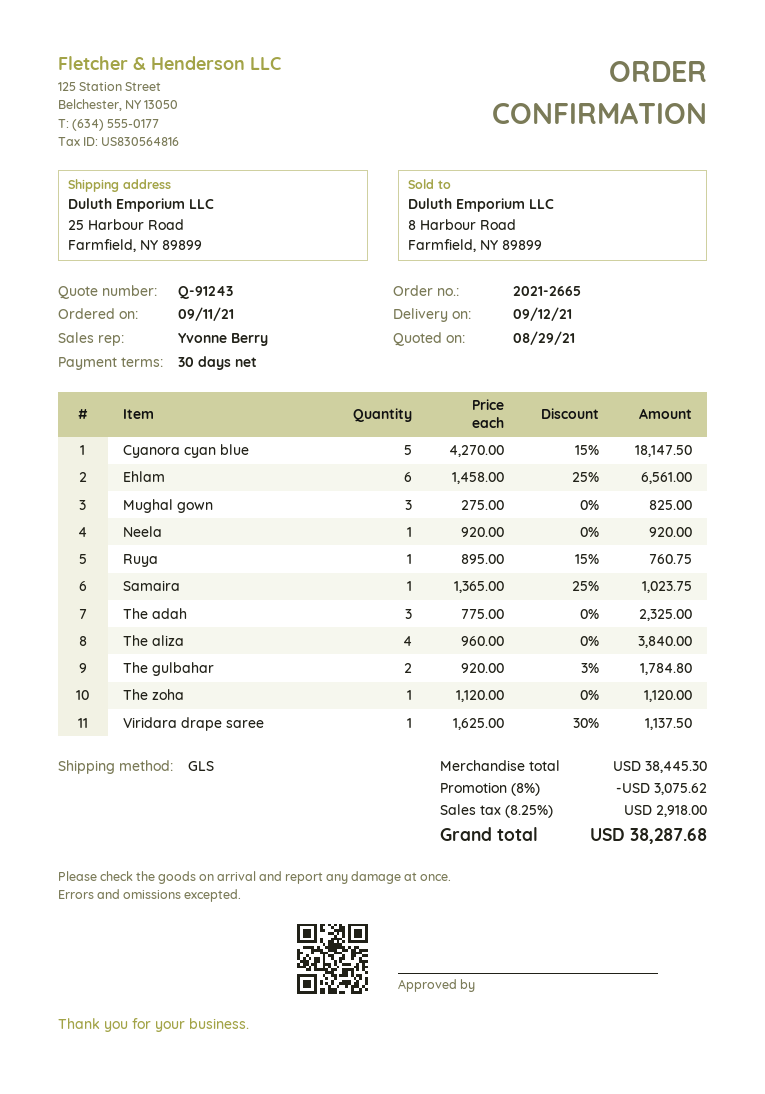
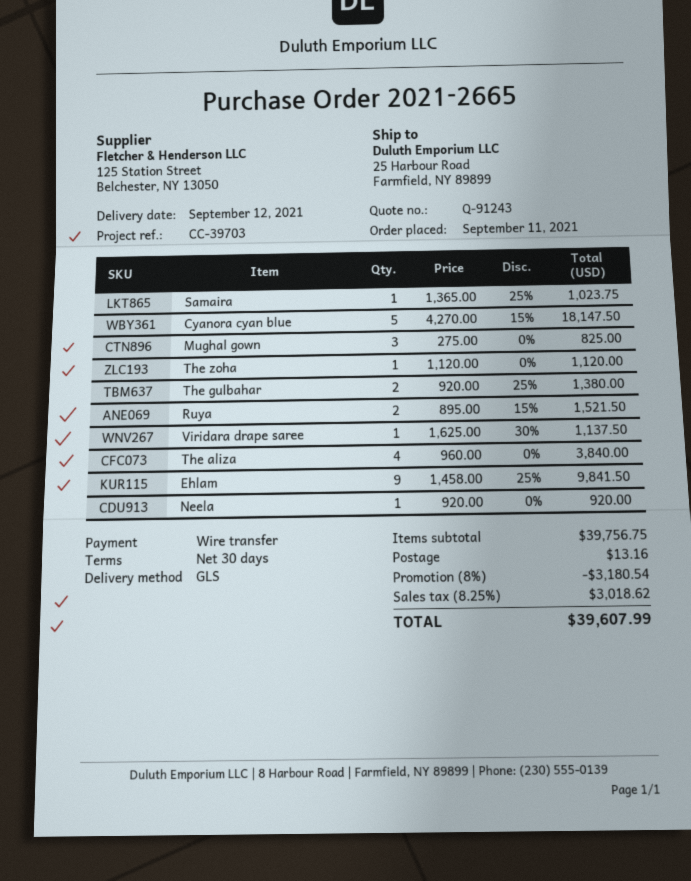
Ehlam: 6 x 1458.00 - 25% = 6561.00 -> 9 x 1458.00 - 25% = 9841.50
Ruya: 1 x 895.00 - 15% = 760.75 -> 2 x 895.00 - 15% = 1521.50
The adah: 3 x 775.00 = 2325.00 -> none
The gulbahar: 2 x 920.00 - 3% = 1784.80 -> 2 x 920.00 - 25% = 1380.00
subtotal: 38445.30 -> 39756.75
discount: 8% = 3075.62 -> 8% = 3180.54
shipping: none -> 13.16
tax: 8.25% = 2918.00 -> 8.25% = 3018.62
total: 38287.68 -> 39607.99

